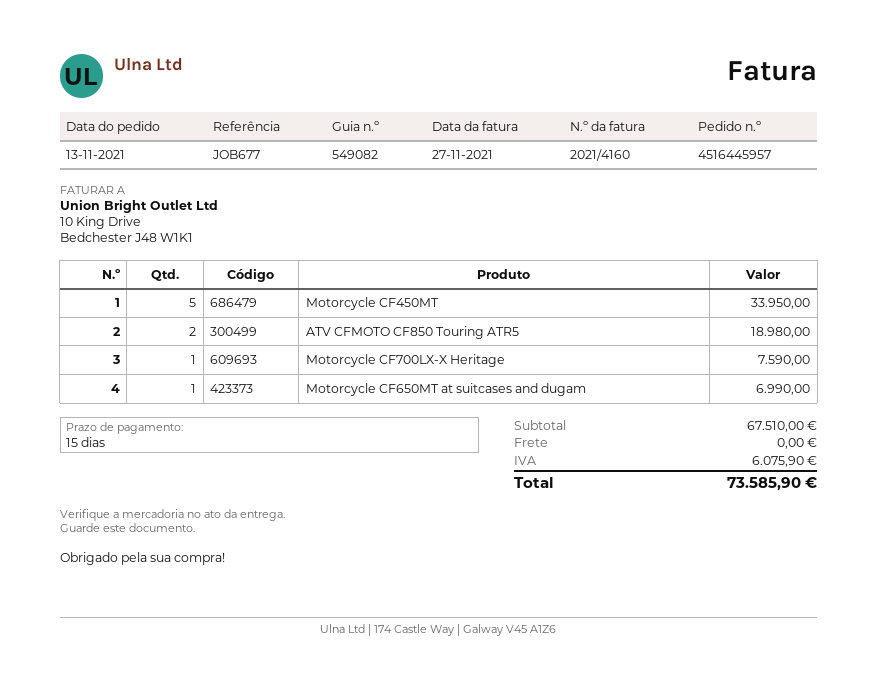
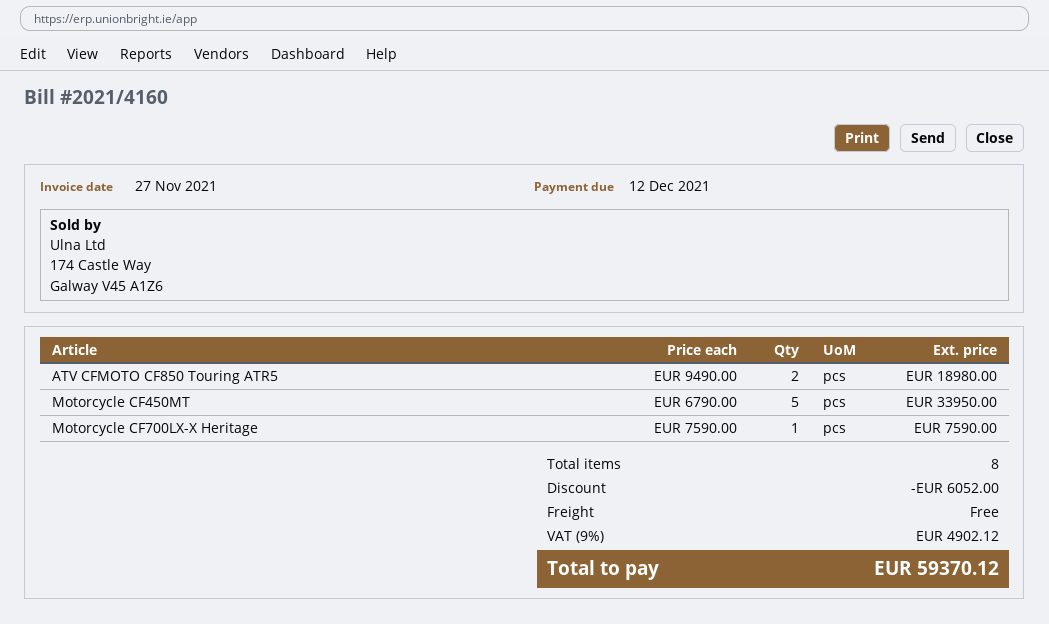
Motorcycle CF650MT at suitcases and dugam: 1 for 6990.00 -> none
discount: none -> 6052.00
tax: 6075.90 -> 4902.12
total: 73585.90 -> 59370.12

